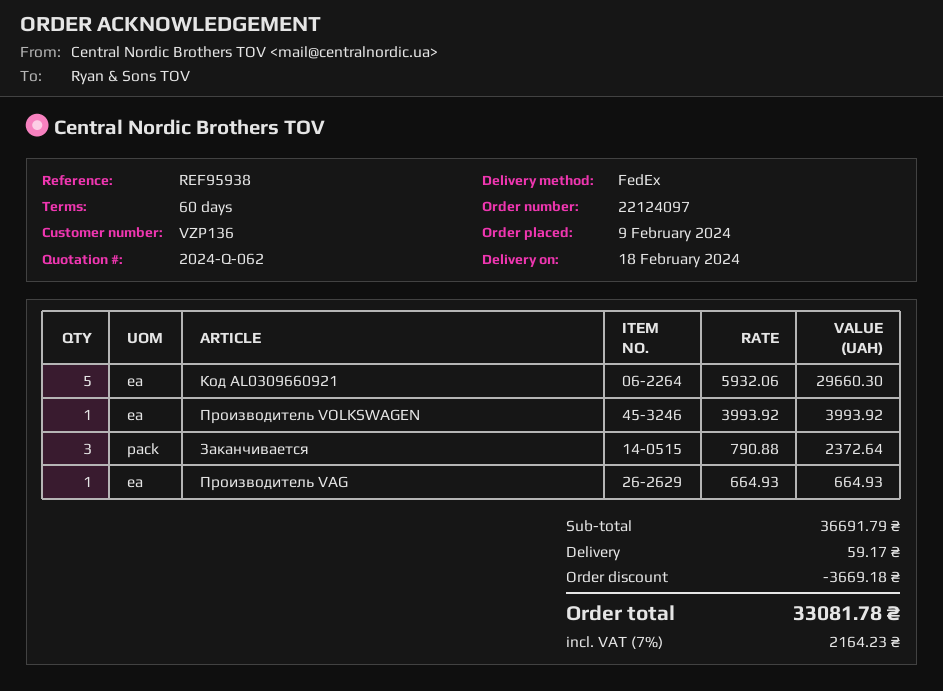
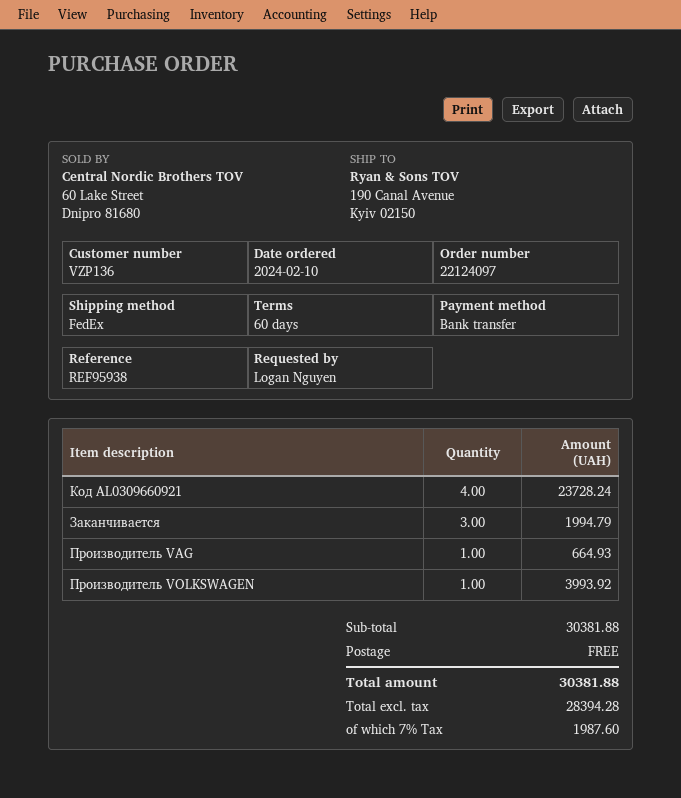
order date: 2024-02-09 -> 2024-02-10
Код AL0309660921: 5 for 29660.30 -> 4 for 23728.24
Заканчивается: 3 for 2372.64 -> 3 for 1994.79
subtotal: 36691.79 -> 30381.88
discount: 3669.18 -> none
shipping: 59.17 -> 0.00
tax: 7% = 2164.23 -> 7% = 1987.60
total: 33081.78 -> 30381.88

